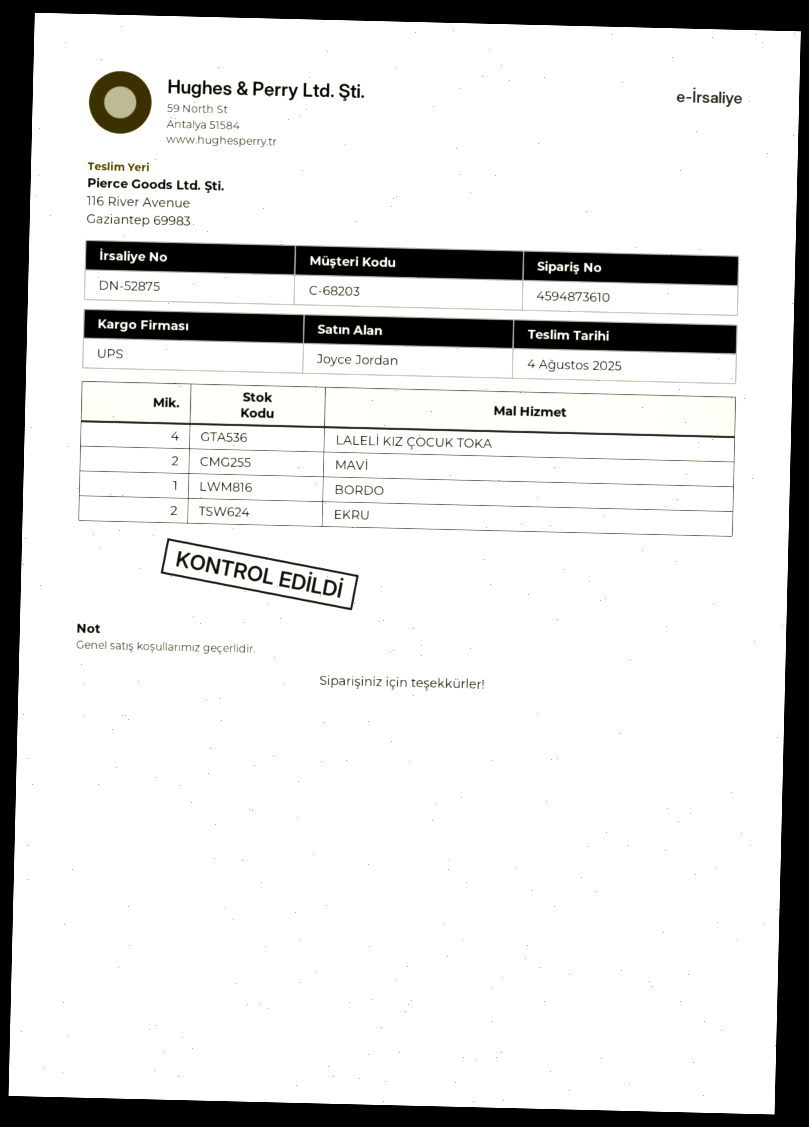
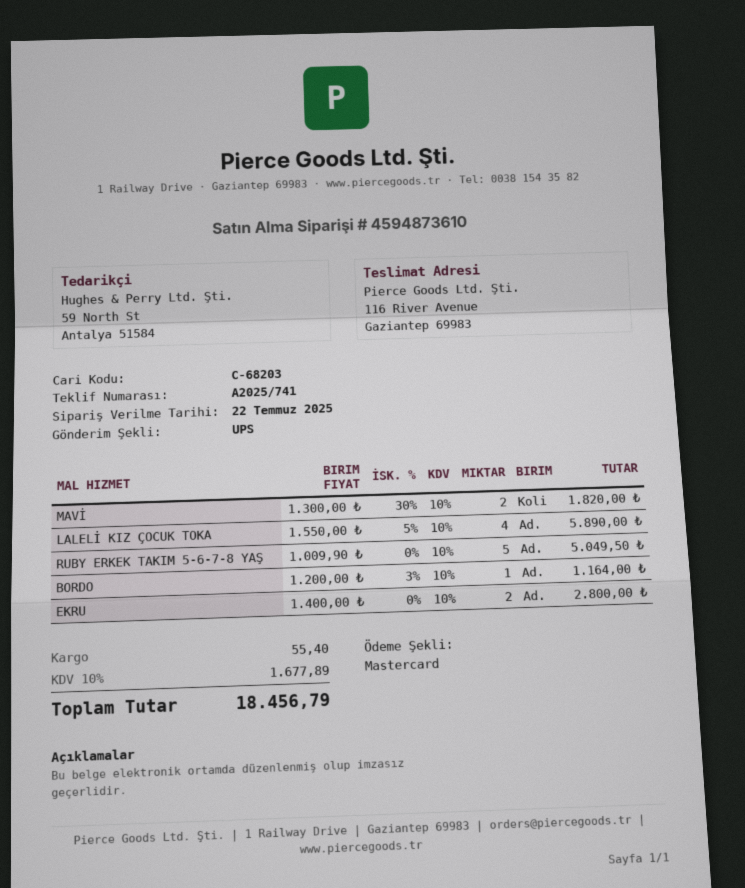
RUBY ERKEK TAKIM 5-6-7-8 YAŞ: none -> 5

